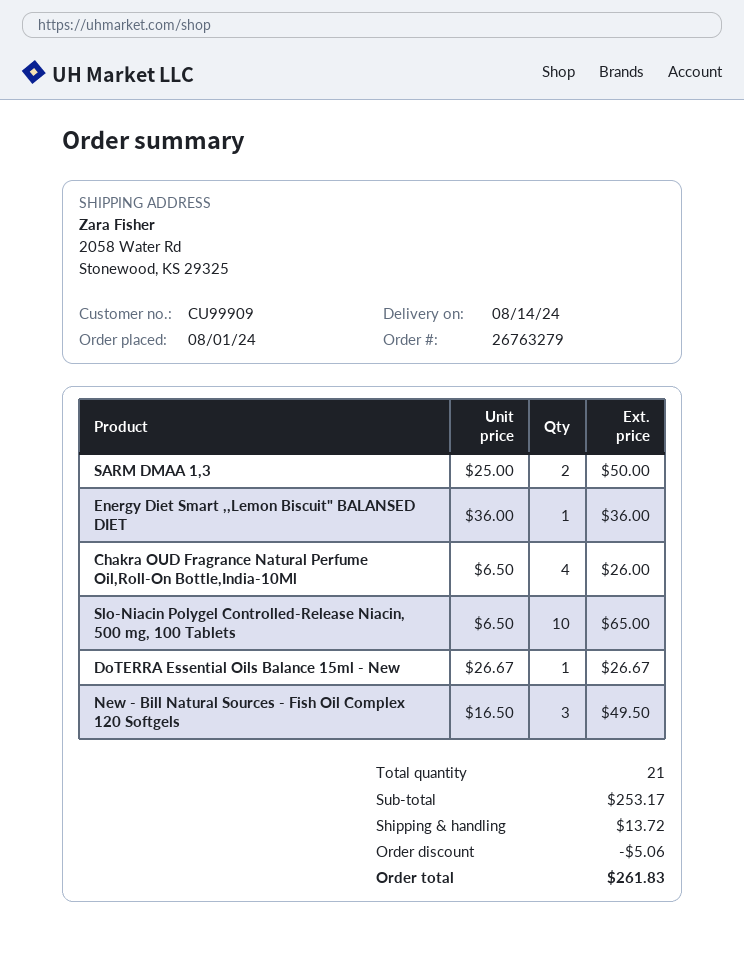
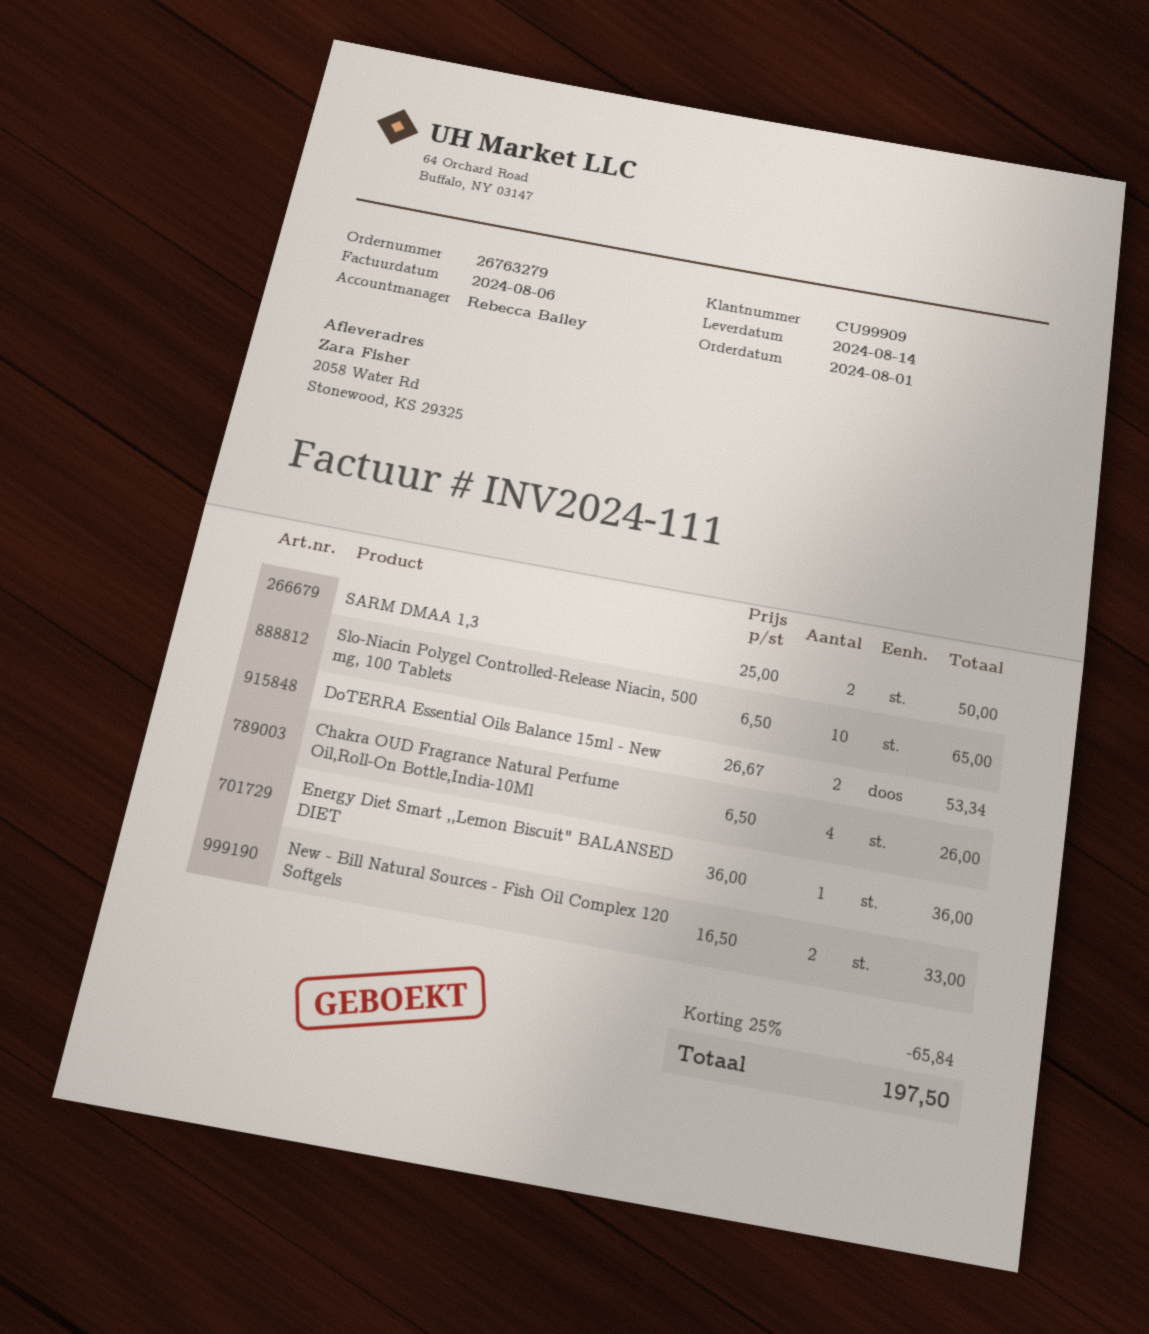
DoTERRA Essential Oils Balance 15ml - New: 1 x 26.67 = 26.67 -> 2 x 26.67 = 53.34
New - Bill Natural Sources - Fish Oil Complex 120 Softgels: 3 x 16.50 = 49.50 -> 2 x 16.50 = 33.00
discount: 5.06 -> 65.84
shipping: 13.72 -> none
total: 261.83 -> 197.50

